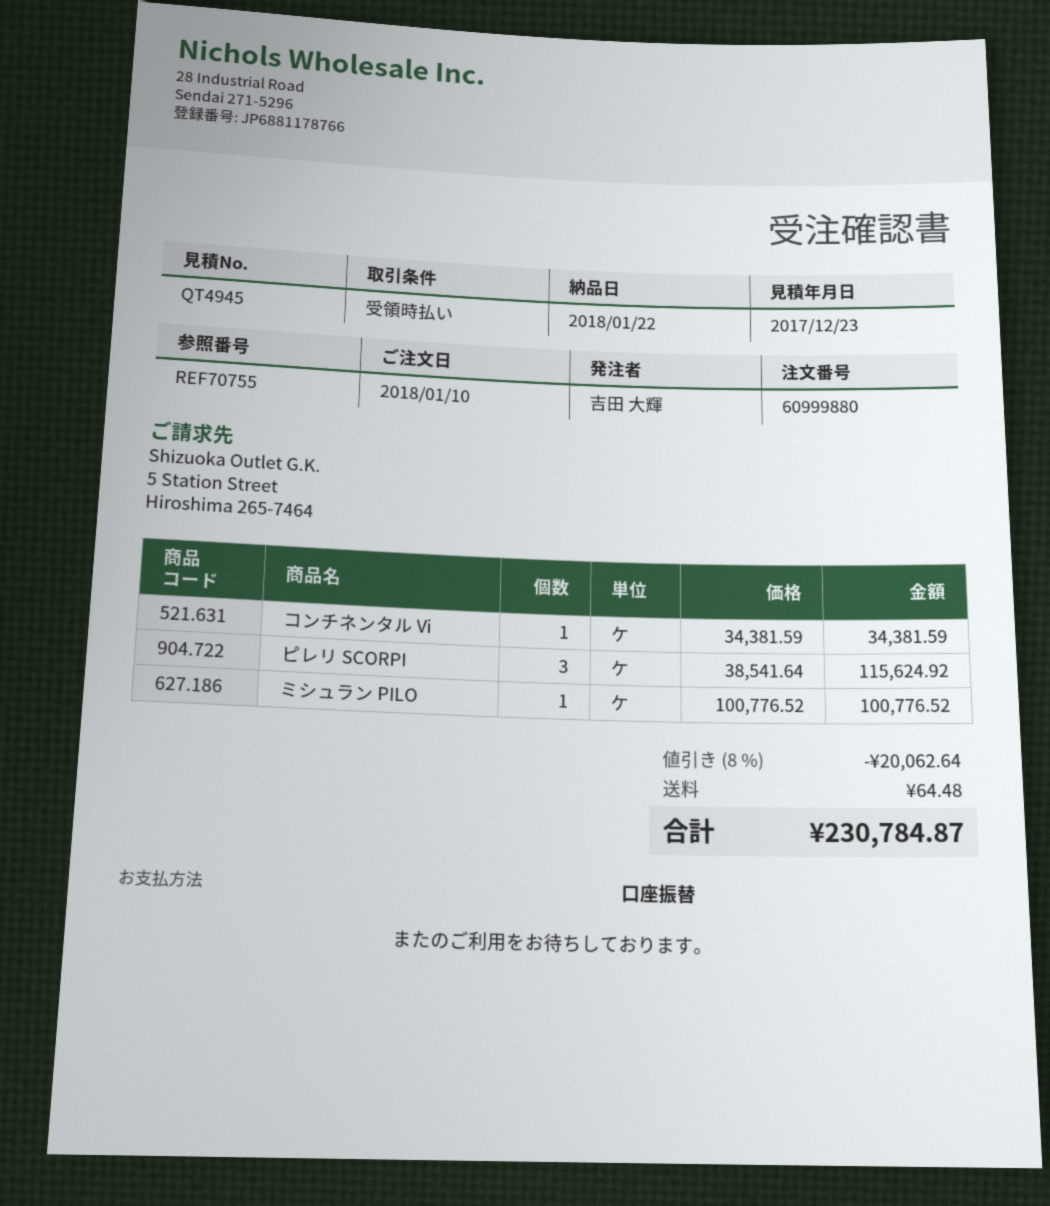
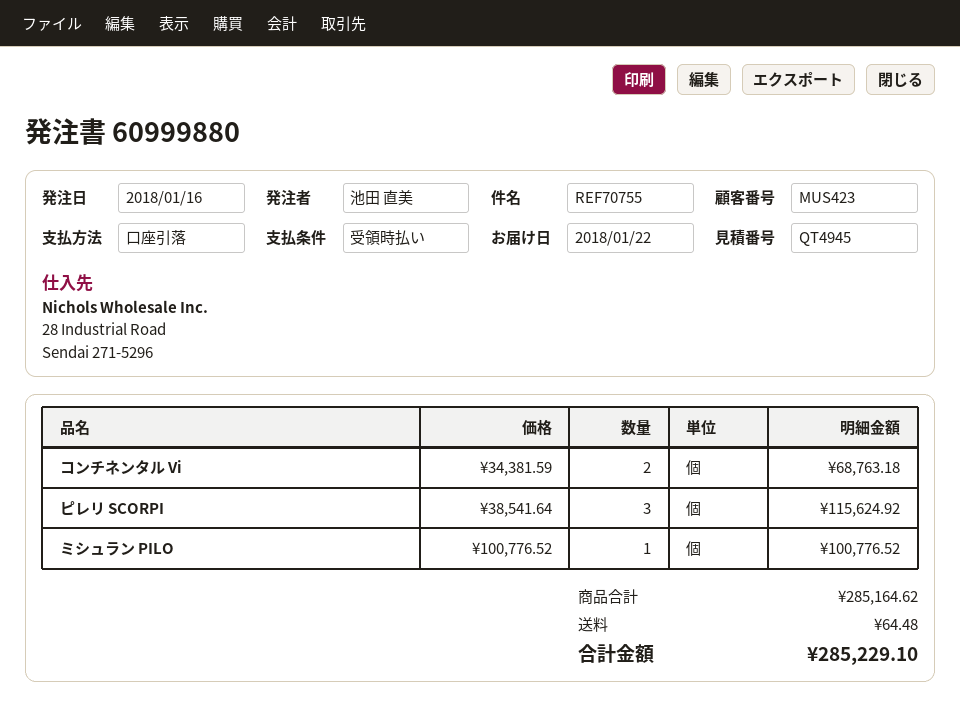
order date: 2018-01-10 -> 2018-01-16
ordered by: 吉田 大輝 -> 池田 直美
コンチネンタル Vi: 1 x 34381.59 = 34381.59 -> 2 x 34381.59 = 68763.18
discount: 8% = 20062.64 -> none
total: 230784.87 -> 285229.10

